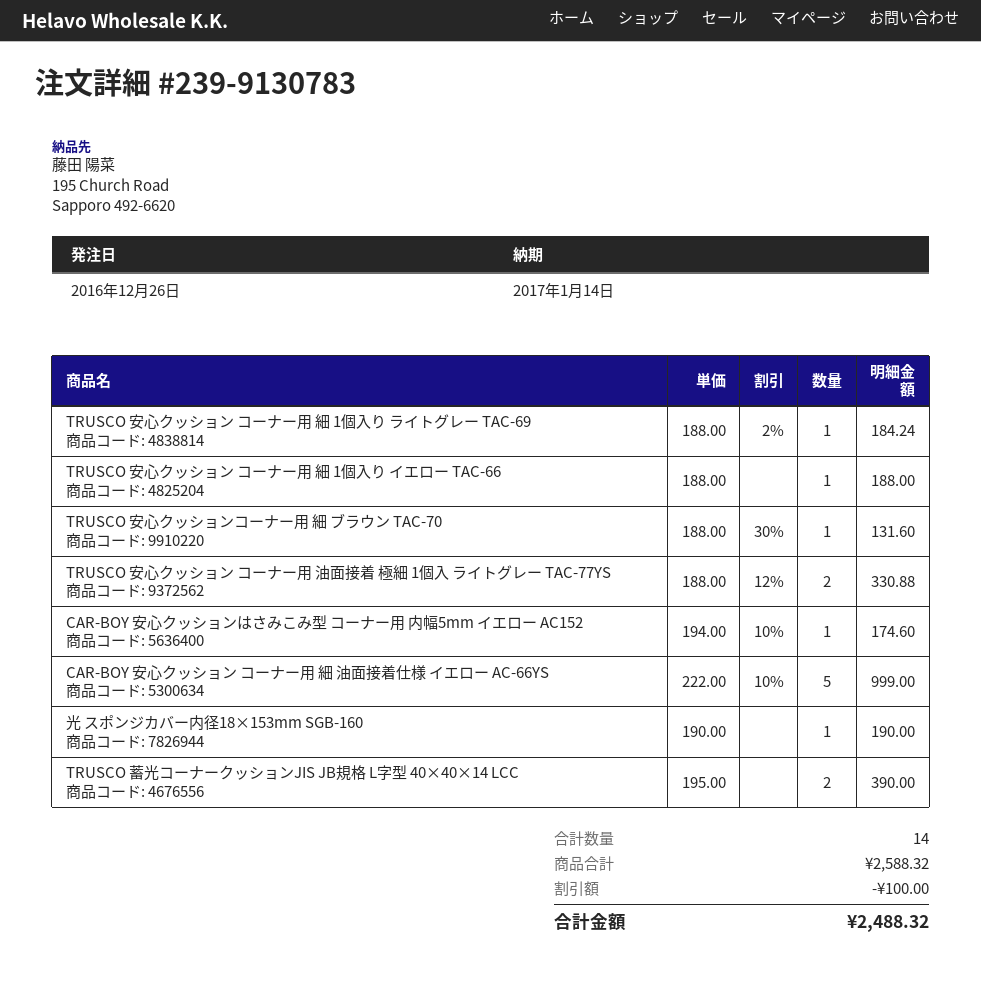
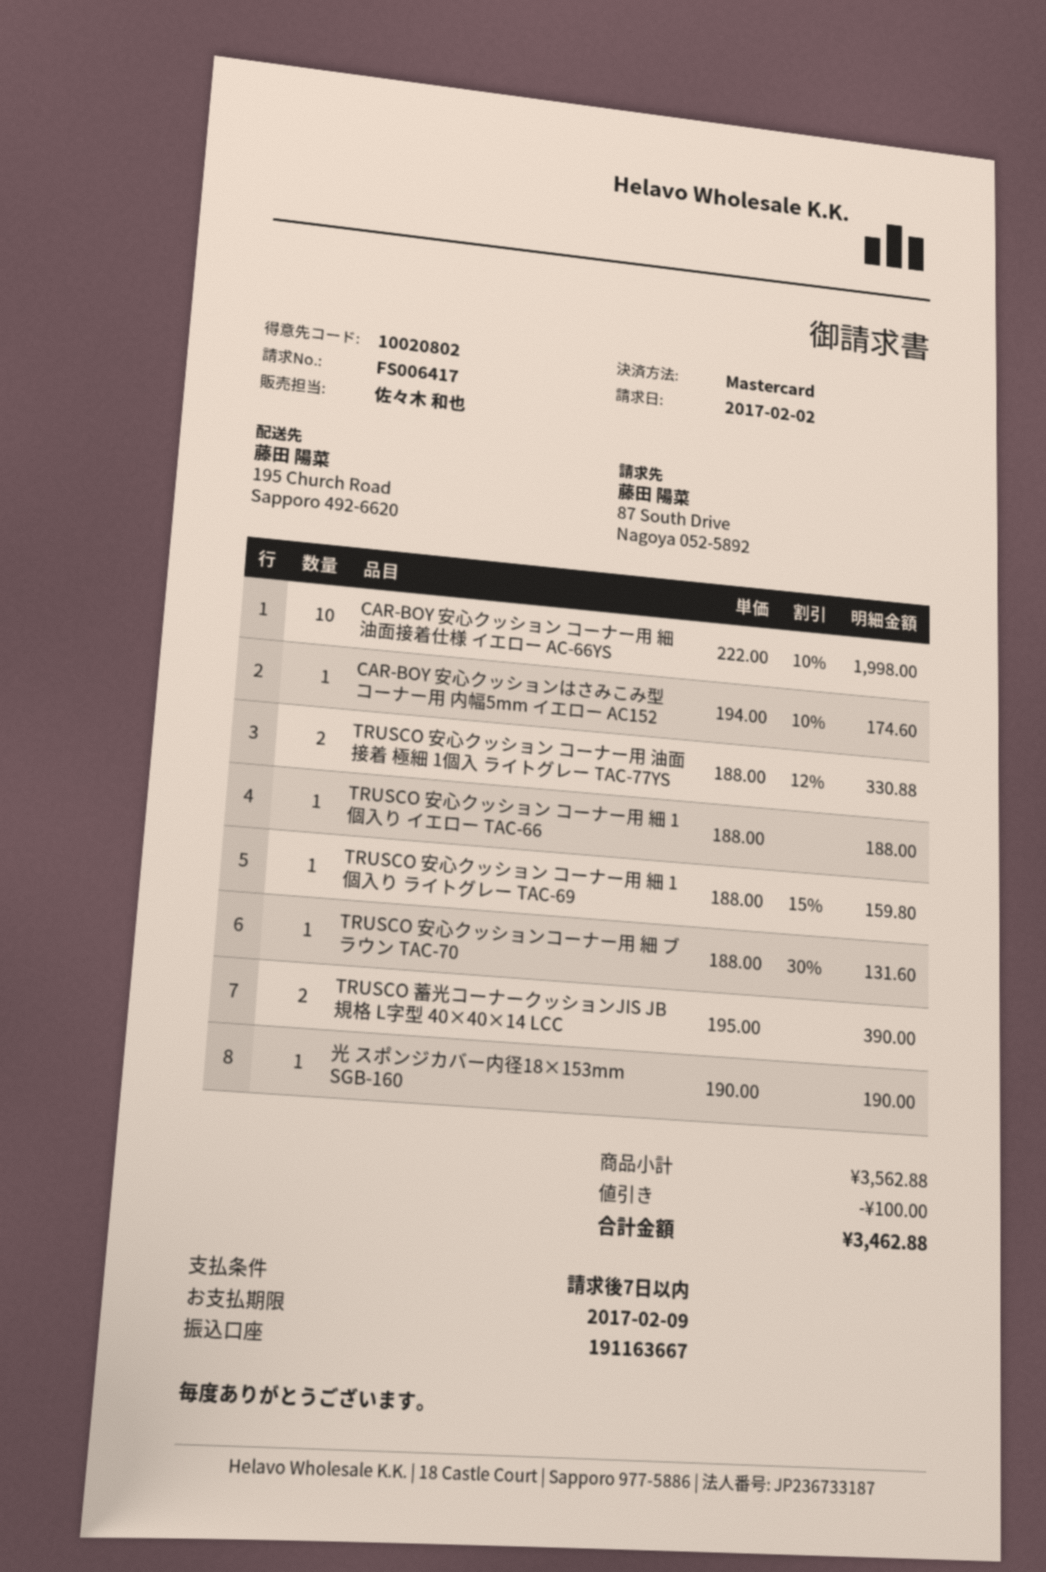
TRUSCO 安心クッション コーナー用 細 1個入り ライトグレー TAC-69: 1 x 188.00 - 2% = 184.24 -> 1 x 188.00 - 15% = 159.80
CAR-BOY 安心クッション コーナー用 細 油面接着仕様 イエロー AC-66YS: 5 x 222.00 - 10% = 999.00 -> 10 x 222.00 - 10% = 1998.00
subtotal: 2588.32 -> 3562.88
total: 2488.32 -> 3462.88

